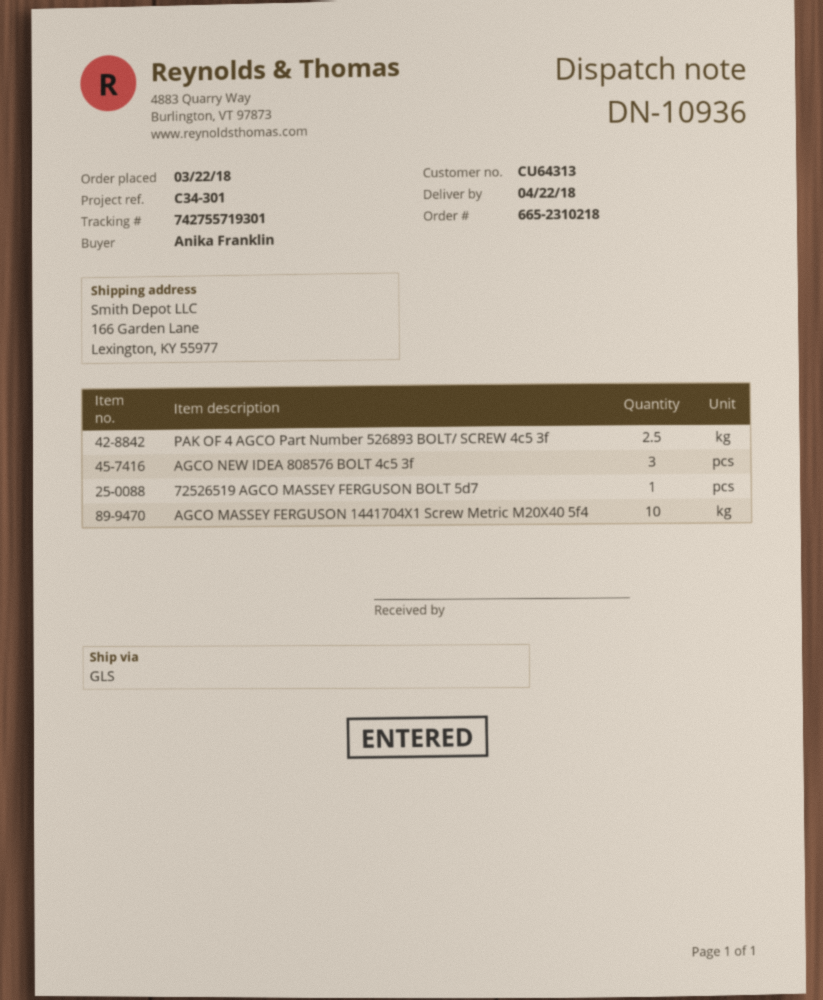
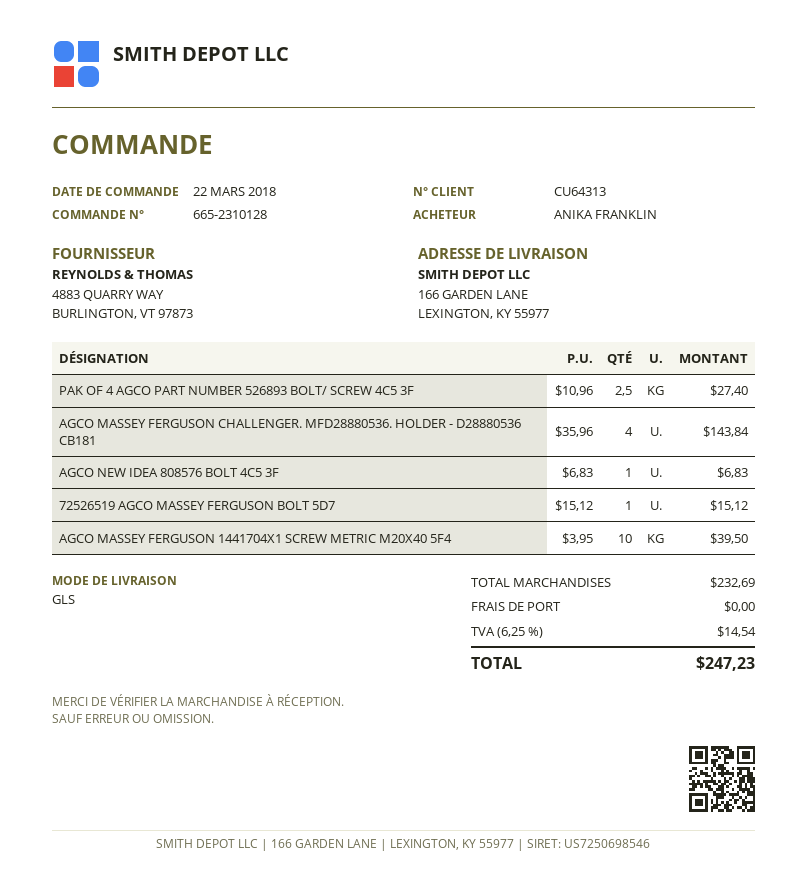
order number: 665-2310218 -> 665-2310128
AGCO NEW IDEA 808576 BOLT 4c5 3f: 3 -> 1
AGCO MASSEY FERGUSON CHALLENGER. MFD28880536. HOLDER - D28880536 CB181: none -> 4

